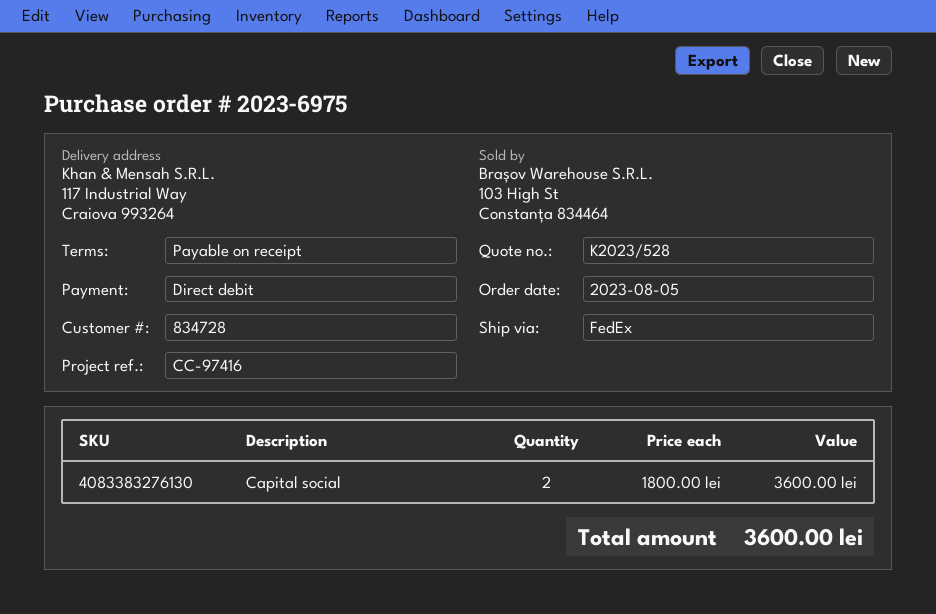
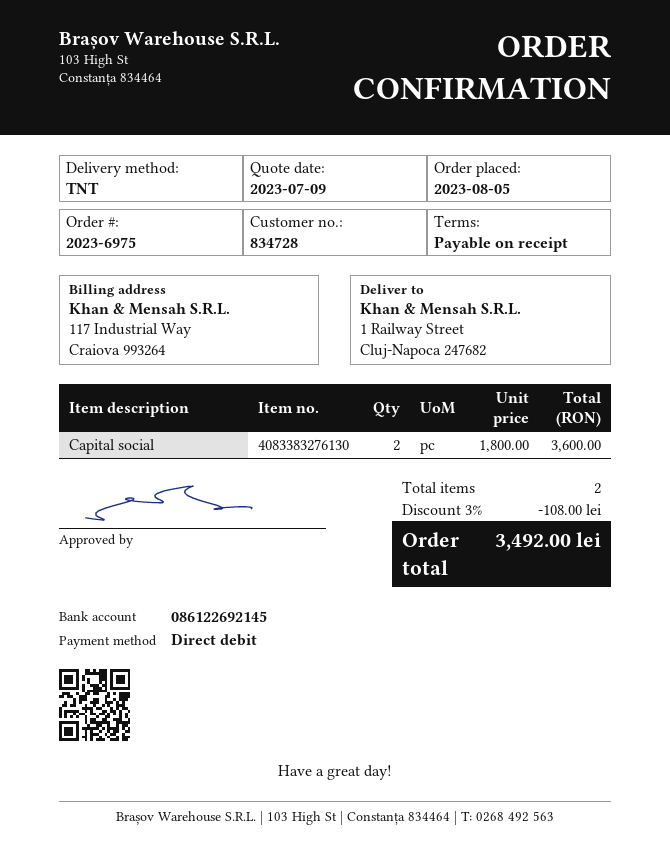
shipping method: FedEx -> TNT
ship to: 117 Industrial Way, Craiova 993264 -> 1 Railway Street, Cluj-Napoca 247682
discount: none -> 3% = 108.00
total: 3600.00 -> 3492.00

